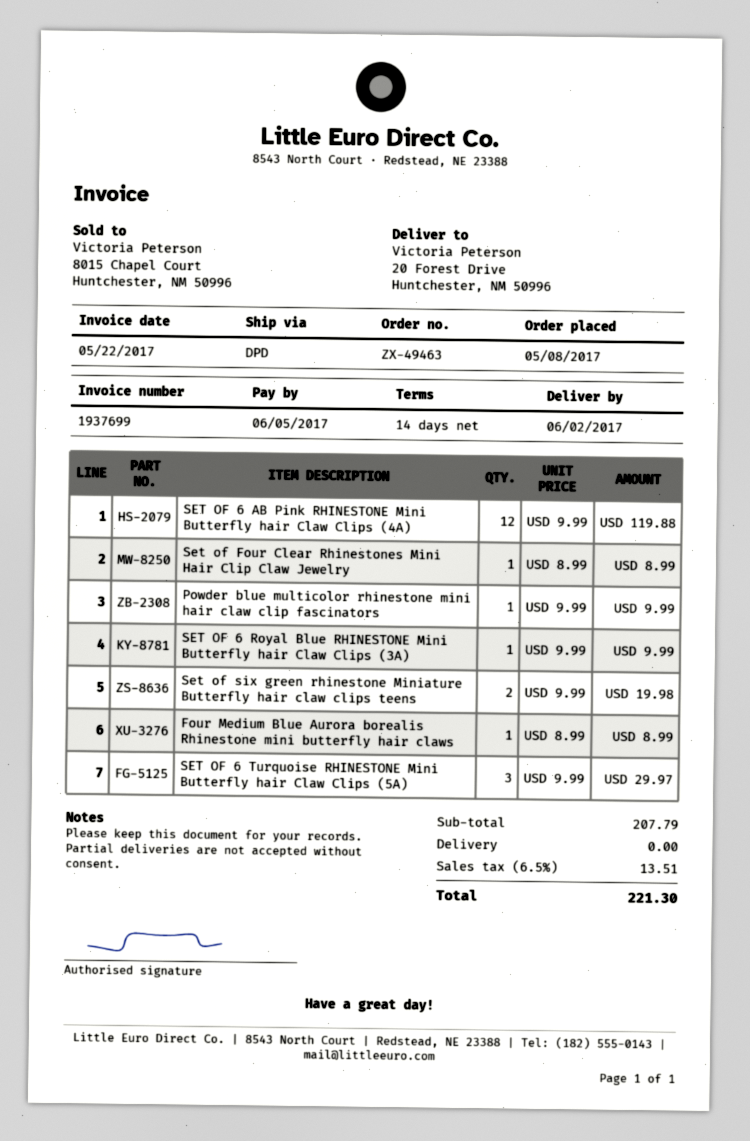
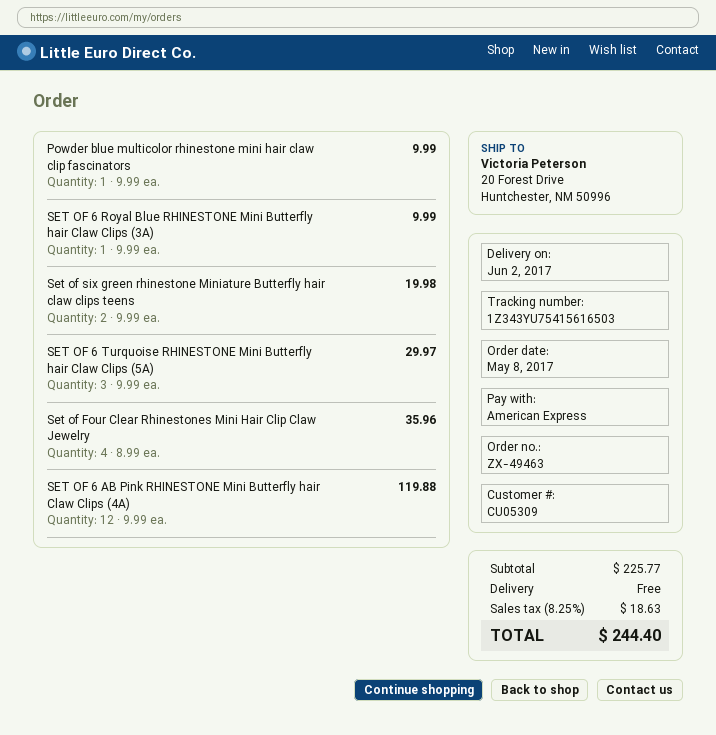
Set of Four Clear Rhinestones Mini Hair Clip Claw Jewelry: 1 x 8.99 = 8.99 -> 4 x 8.99 = 35.96
Four Medium Blue Aurora borealis Rhinestone mini butterfly hair claws: 1 x 8.99 = 8.99 -> none
subtotal: 207.79 -> 225.77
tax: 6.5% = 13.51 -> 8.25% = 18.63
total: 221.30 -> 244.40

